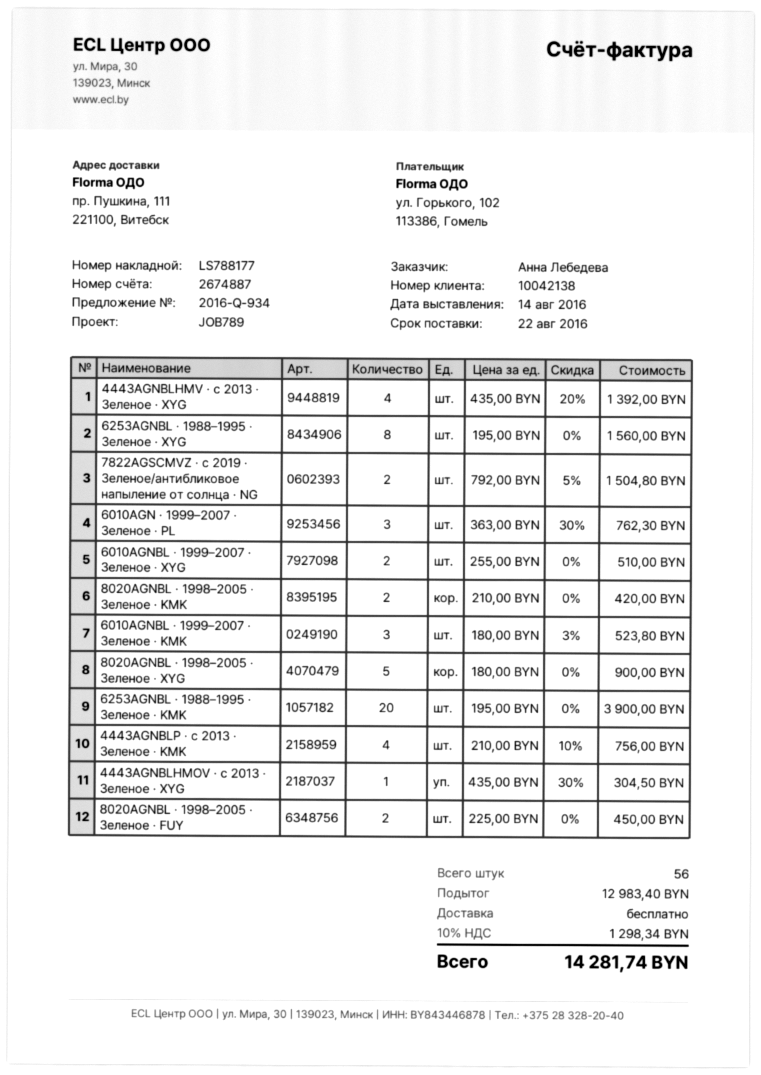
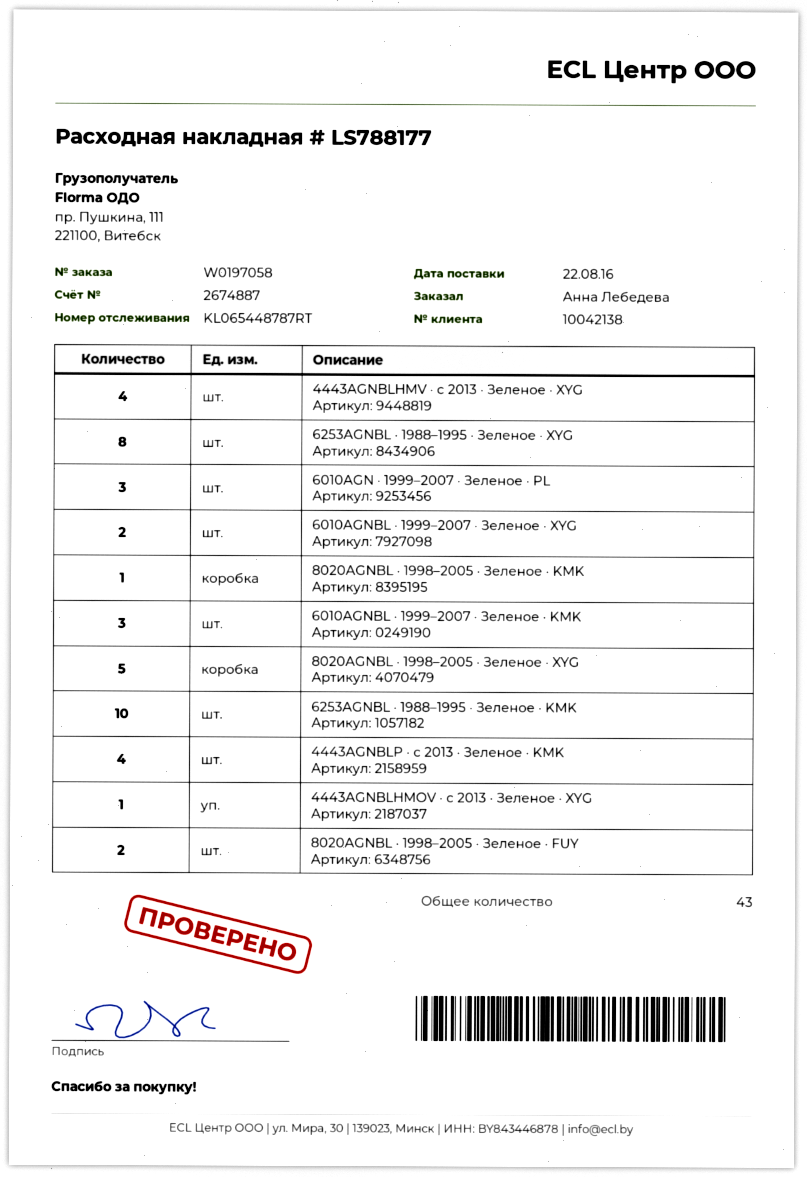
7822AGSCMVZ · с 2019 · Зеленое/антибликовое напыление от солнца · NG: 2 -> none
8020AGNBL · 1998–2005 · Зеленое · KMK: 2 -> 1
6253AGNBL · 1988–1995 · Зеленое · KMK: 20 -> 10
total quantity: 56 -> 43

